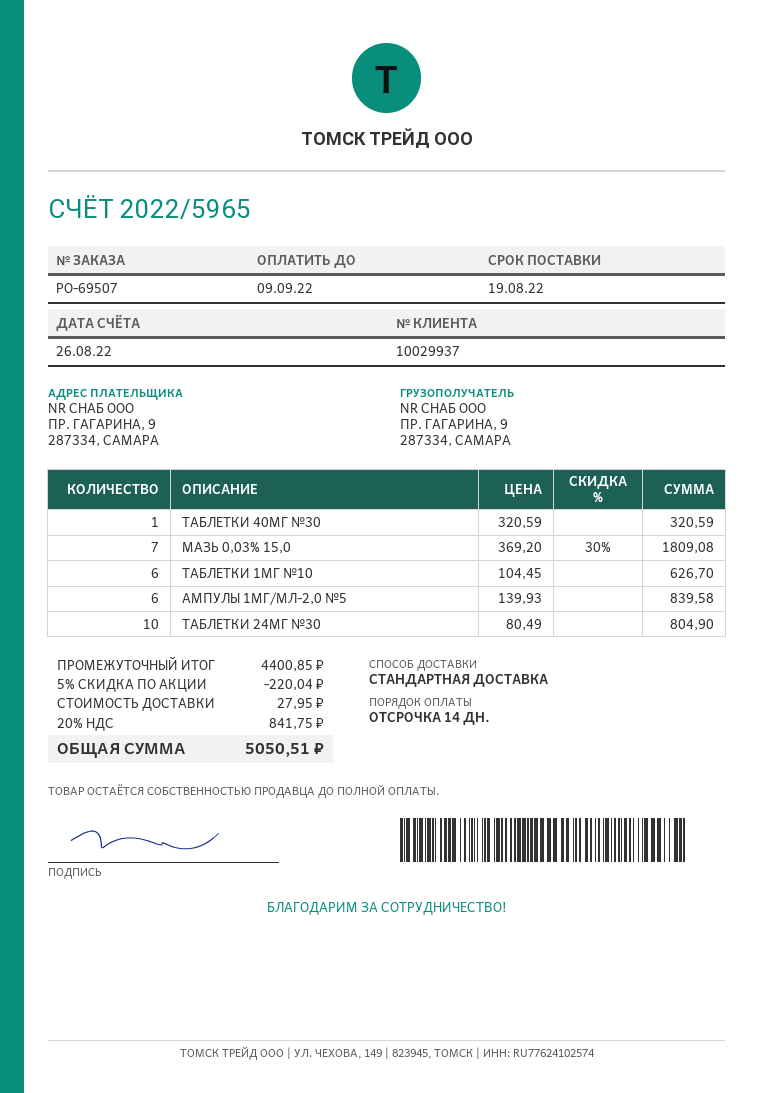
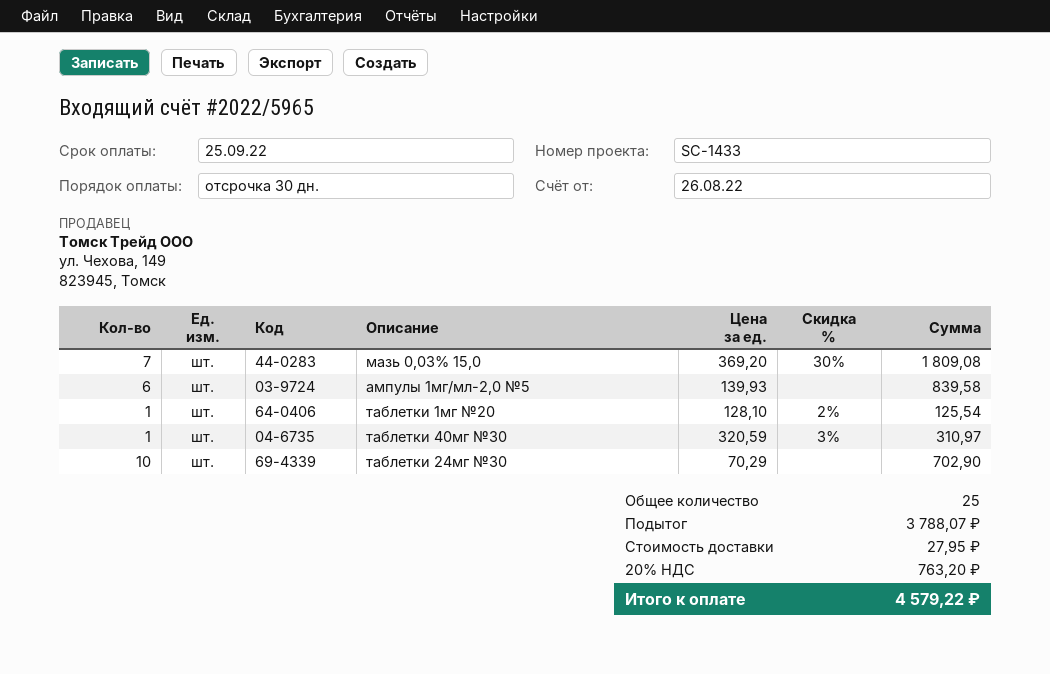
payment terms: 14 days -> 30 days
due date: 2022-09-09 -> 2022-09-25
ТАБЛЕТКИ 40МГ №30: 1 x 320.59 = 320.59 -> 1 x 320.59 - 3% = 310.97
ТАБЛЕТКИ 1МГ №10: 6 x 104.45 = 626.70 -> none
ТАБЛЕТКИ 24МГ №30: 10 x 80.49 = 804.90 -> 10 x 70.29 = 702.90
таблетки 1мг №20: none -> 1 x 128.10 - 2% = 125.54
subtotal: 4400.85 -> 3788.07
discount: 5% = 220.04 -> none
tax: 20% = 841.75 -> 20% = 763.20
total: 5050.51 -> 4579.22

